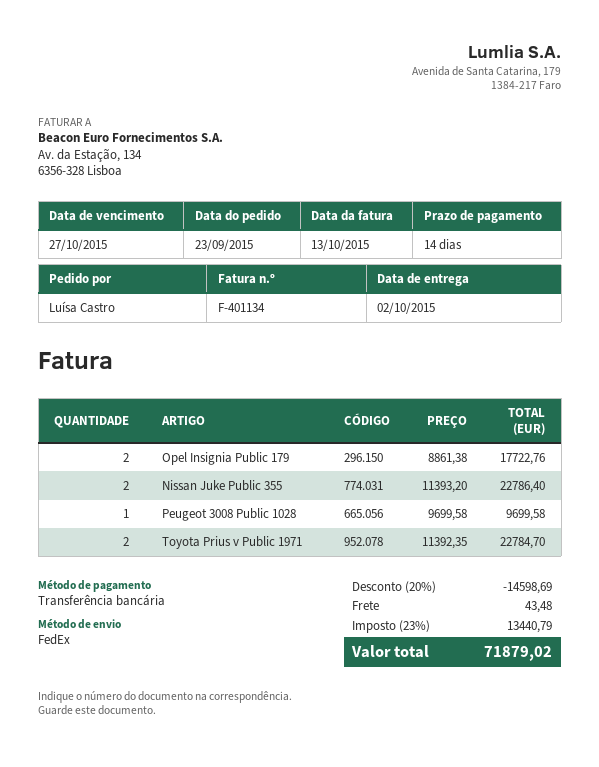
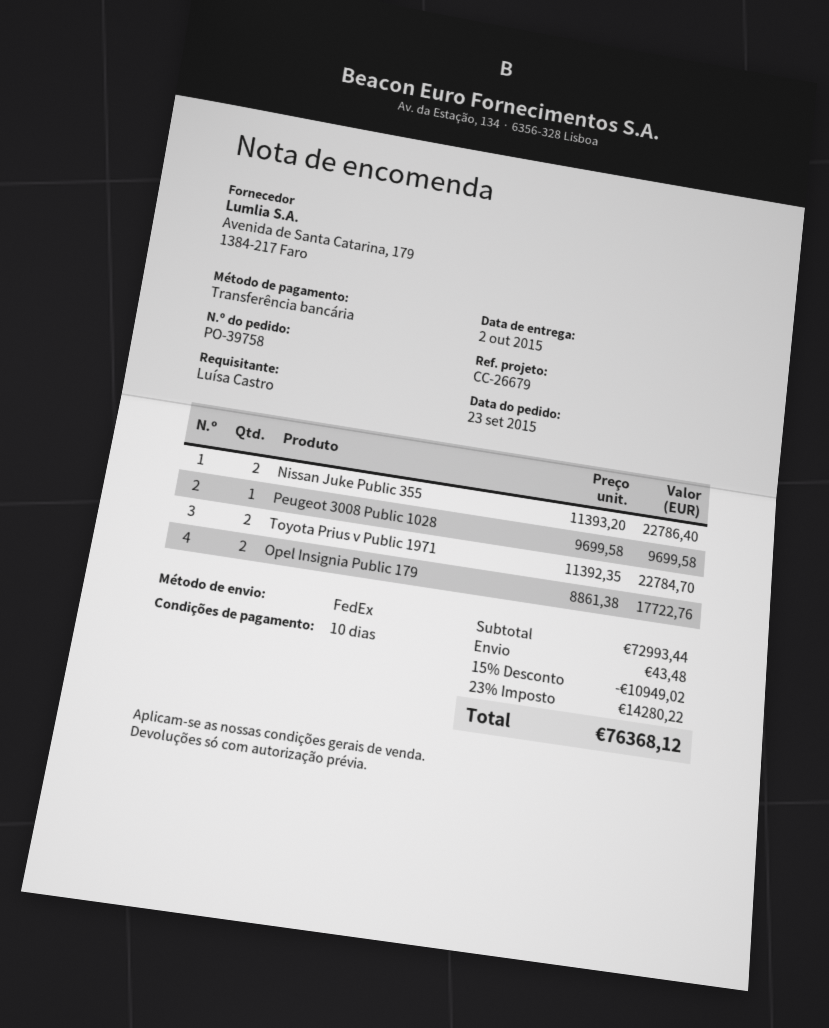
payment terms: 14 days -> 10 days
discount: 20% = 14598.69 -> 15% = 10949.02
tax: 23% = 13440.79 -> 23% = 14280.22
total: 71879.02 -> 76368.12

